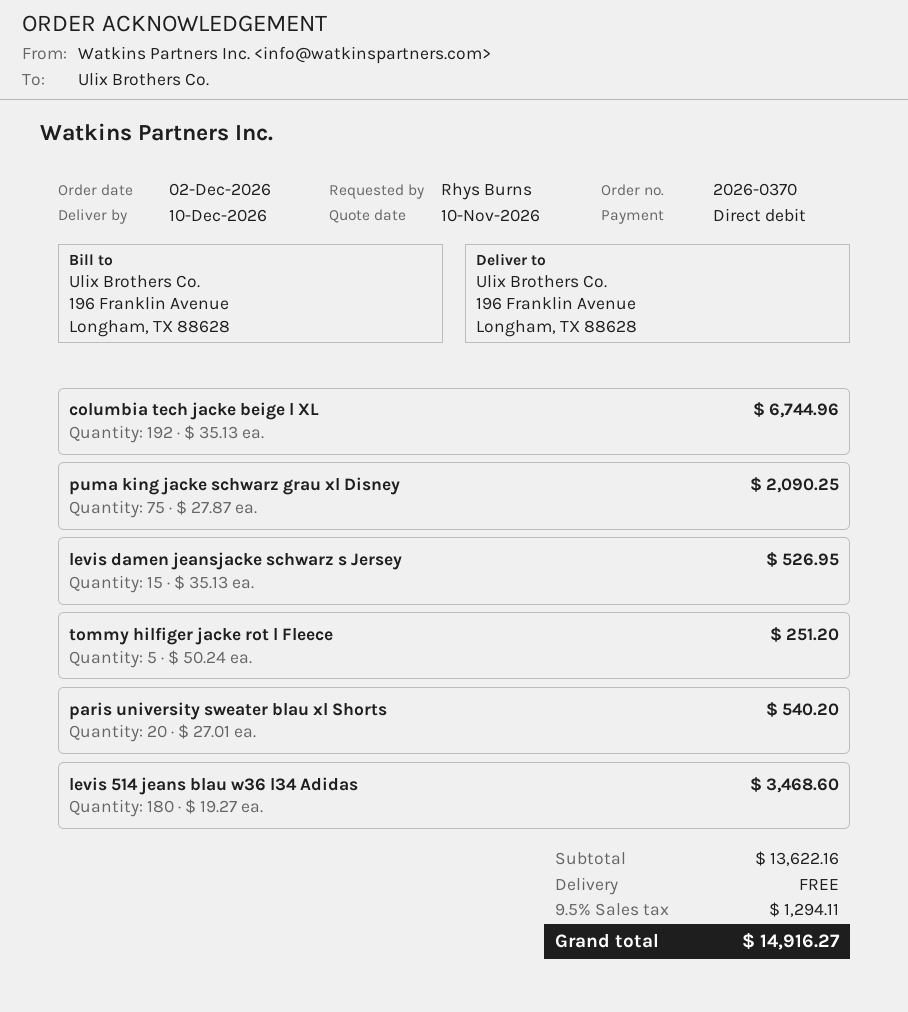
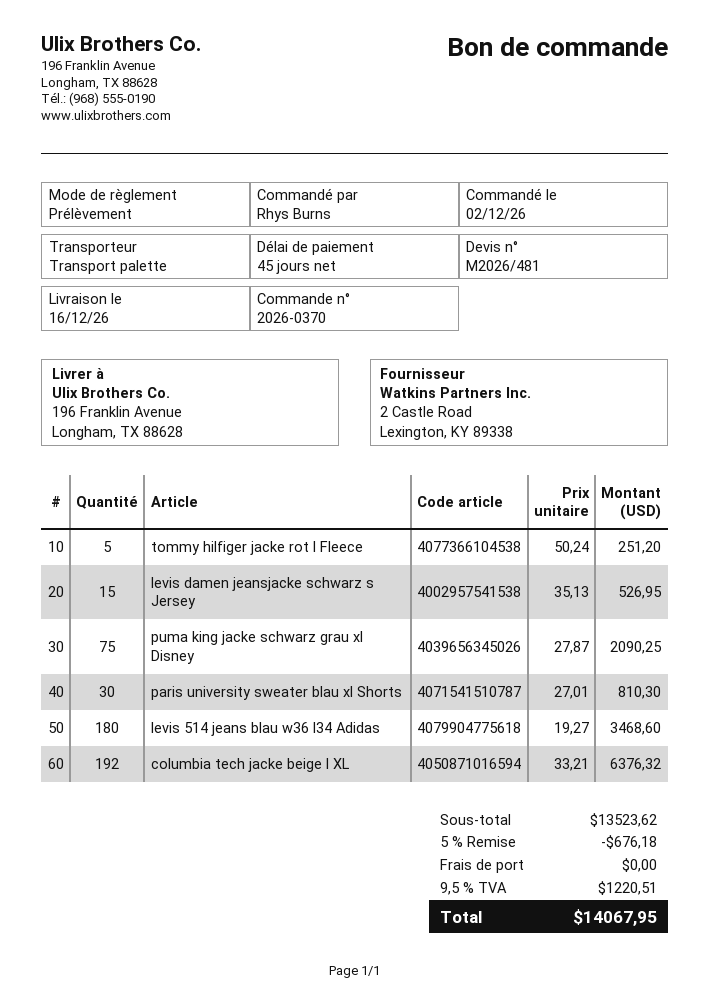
delivery date: 2026-12-10 -> 2026-12-16
columbia tech jacke beige l XL: 192 x 35.13 = 6744.96 -> 192 x 33.21 = 6376.32
paris university sweater blau xl Shorts: 20 x 27.01 = 540.20 -> 30 x 27.01 = 810.30
subtotal: 13622.16 -> 13523.62
discount: none -> 5% = 676.18
tax: 9.5% = 1294.11 -> 9.5% = 1220.51
total: 14916.27 -> 14067.95

